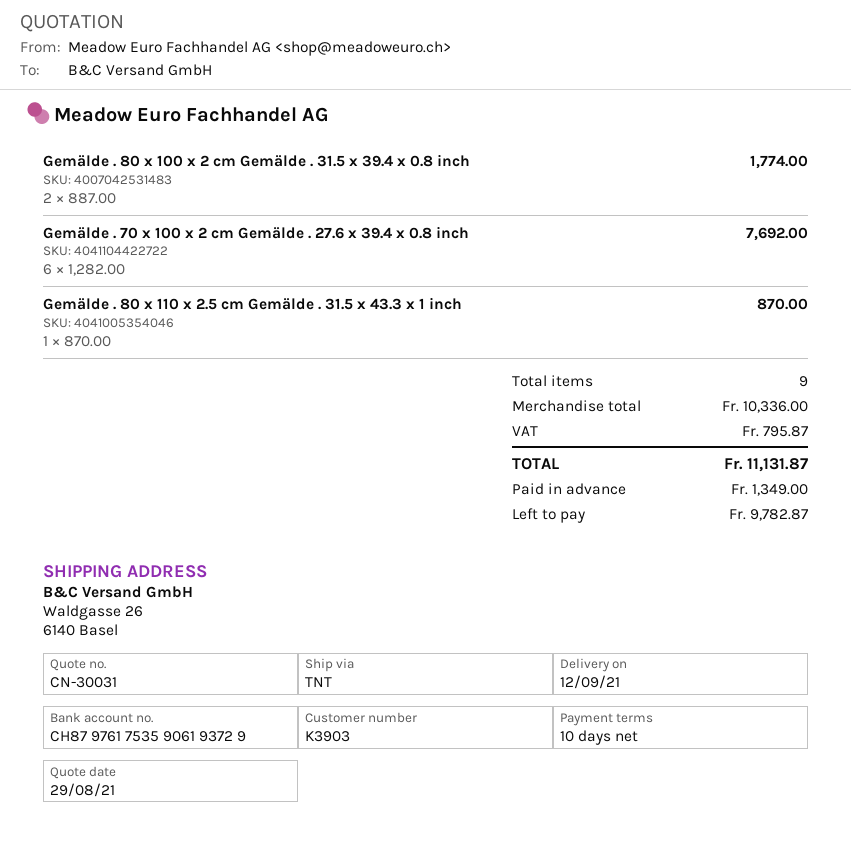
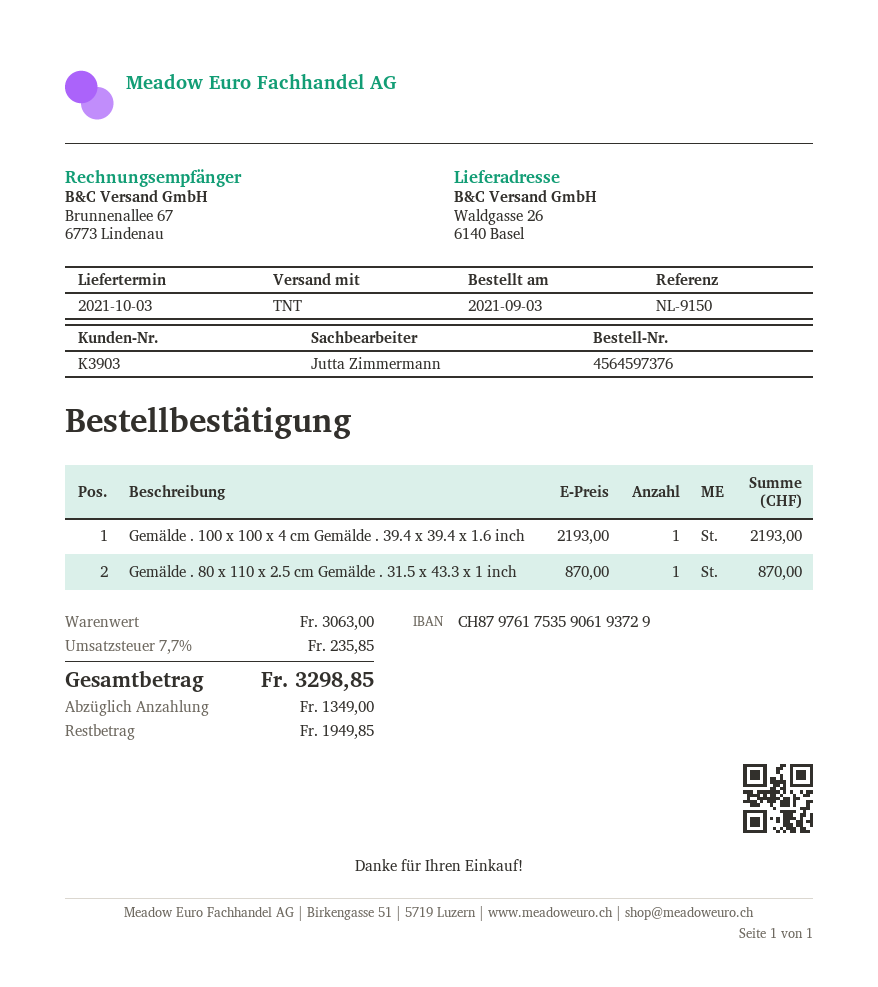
delivery date: 2021-09-12 -> 2021-10-03
Gemälde . 80 x 100 x 2 cm Gemälde . 31.5 x 39.4 x 0.8 inch: 2 x 887.00 = 1774.00 -> none
Gemälde . 70 x 100 x 2 cm Gemälde . 27.6 x 39.4 x 0.8 inch: 6 x 1282.00 = 7692.00 -> none
Gemälde . 100 x 100 x 4 cm Gemälde . 39.4 x 39.4 x 1.6 inch: none -> 1 x 2193.00 = 2193.00
subtotal: 10336.00 -> 3063.00
tax: 795.87 -> 235.85
total: 11131.87 -> 3298.85
balance: 9782.87 -> 1949.85

